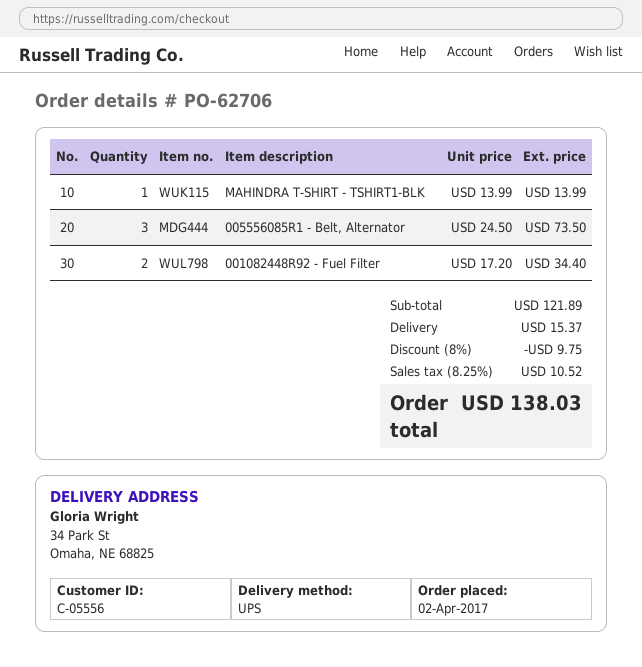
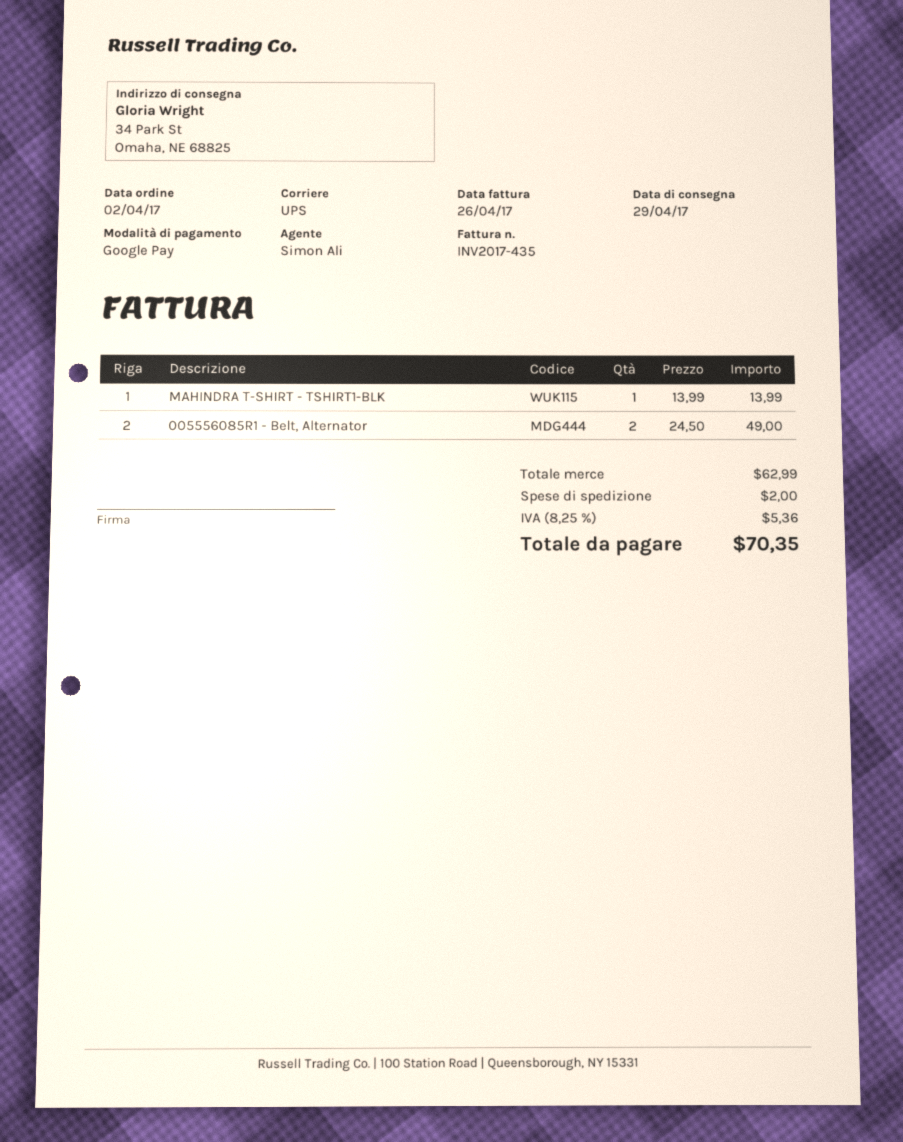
005556085R1 - Belt, Alternator: 3 x 24.50 = 73.50 -> 2 x 24.50 = 49.00
001082448R92 - Fuel Filter: 2 x 17.20 = 34.40 -> none
subtotal: 121.89 -> 62.99
discount: 8% = 9.75 -> none
shipping: 15.37 -> 2.00
tax: 8.25% = 10.52 -> 8.25% = 5.36
total: 138.03 -> 70.35

